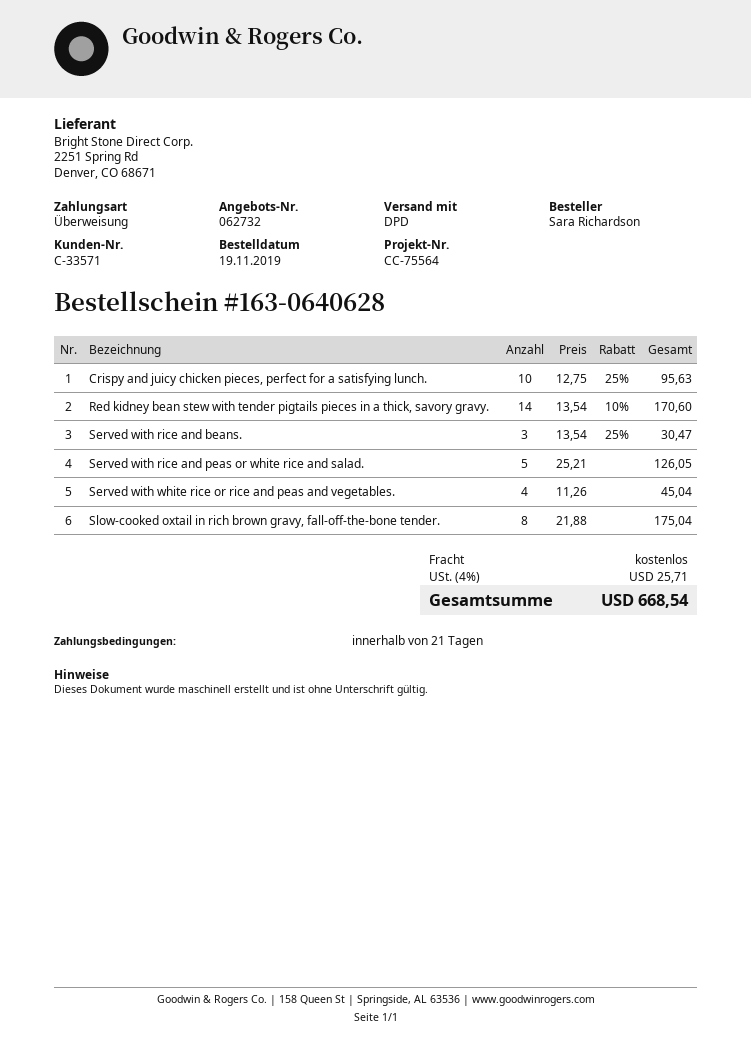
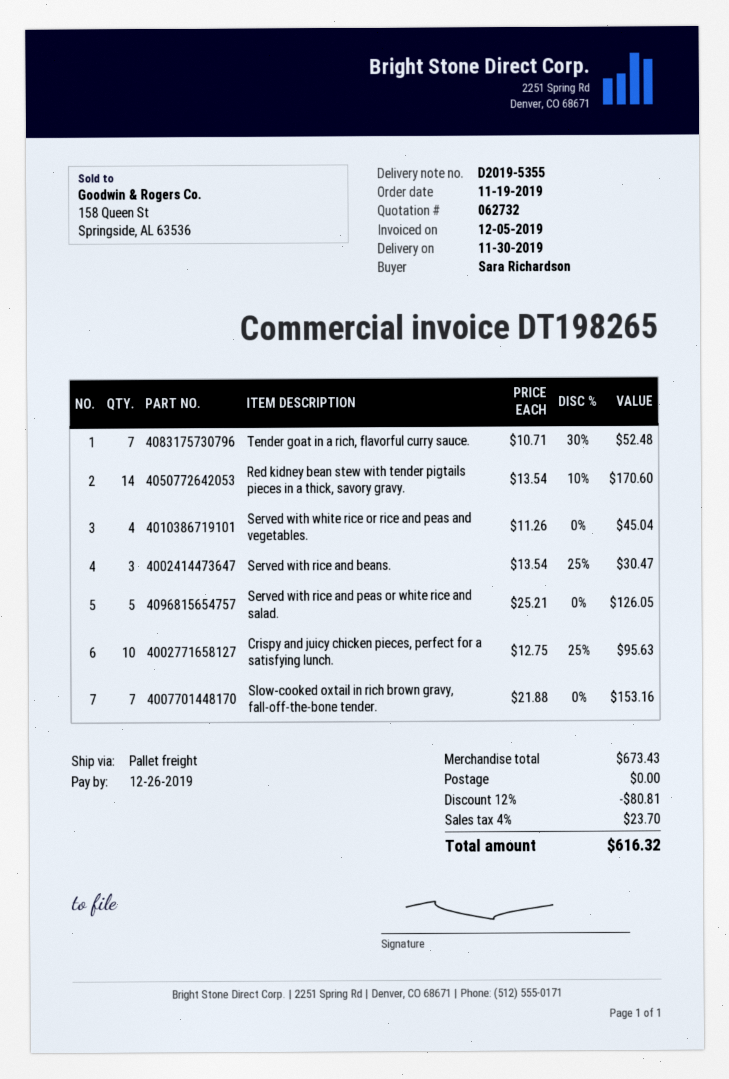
shipping method: DPD -> pallet freight
Slow-cooked oxtail in rich brown gravy, fall-off-the-bone tender.: 8 x 21.88 = 175.04 -> 7 x 21.88 = 153.16
Tender goat in a rich, flavorful curry sauce.: none -> 7 x 10.71 - 30% = 52.48
discount: none -> 12% = 80.81
tax: 4% = 25.71 -> 4% = 23.70
total: 668.54 -> 616.32

